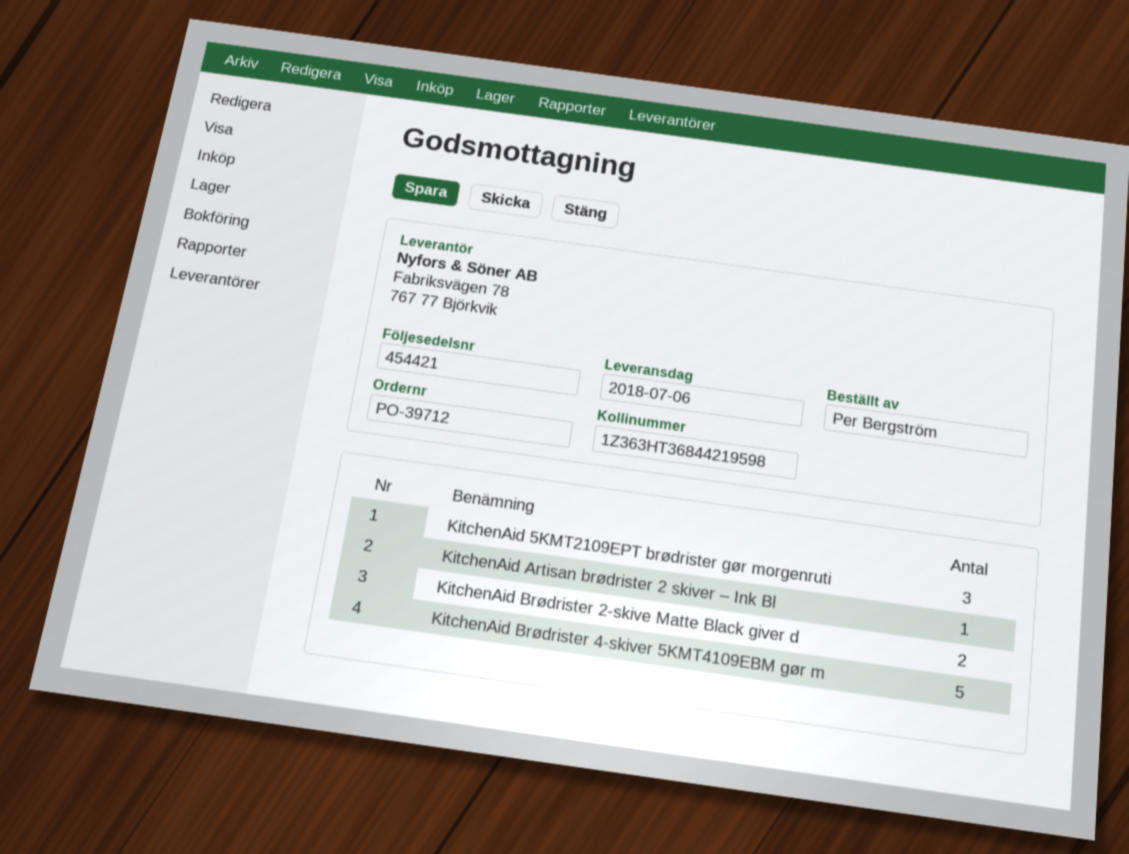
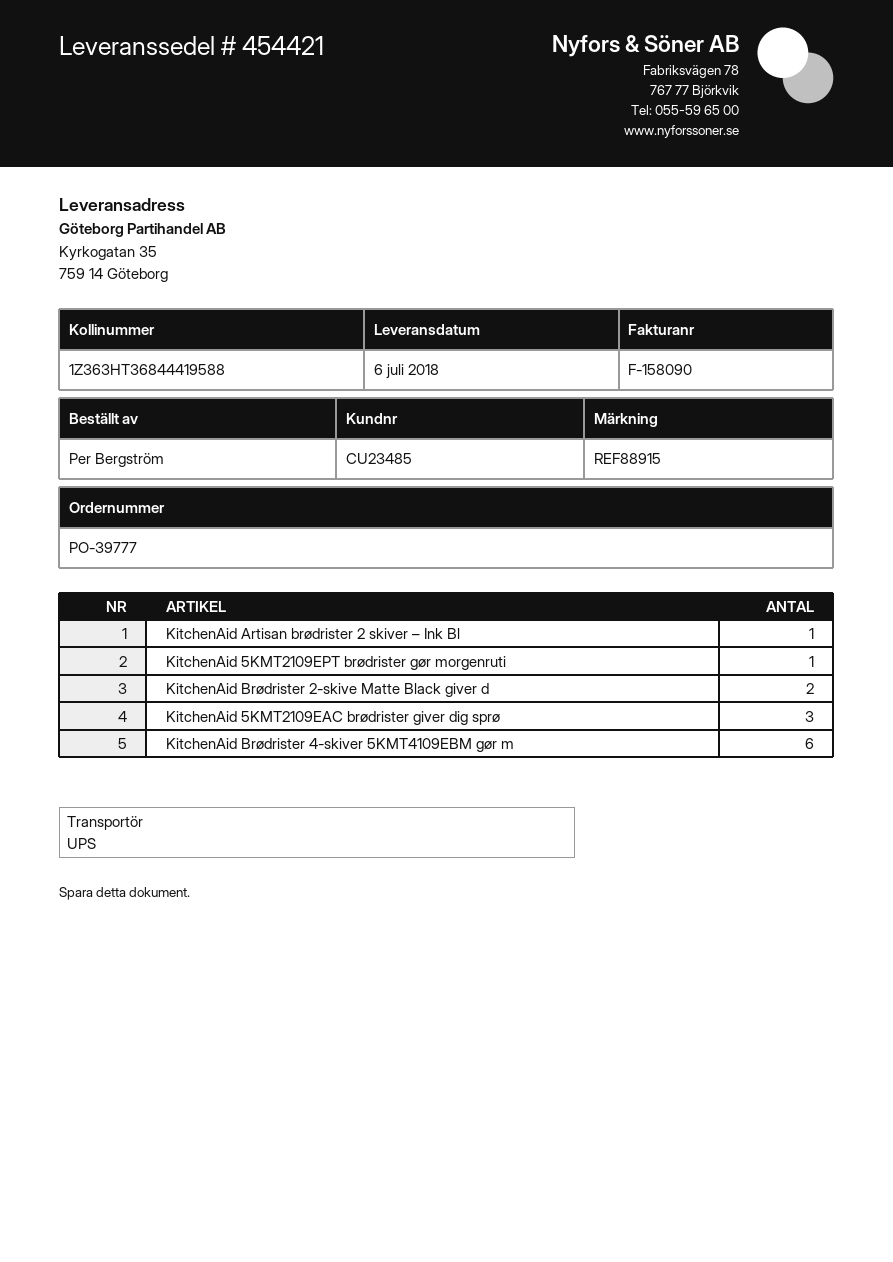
order number: PO-39712 -> PO-39777
tracking number: 1Z363HT36844219598 -> 1Z363HT36844419588
KitchenAid 5KMT2109EPT brødrister gør morgenruti: 3 -> 1
KitchenAid Brødrister 4-skiver 5KMT4109EBM gør m: 5 -> 6
KitchenAid 5KMT2109EAC brødrister giver dig sprø: none -> 3

